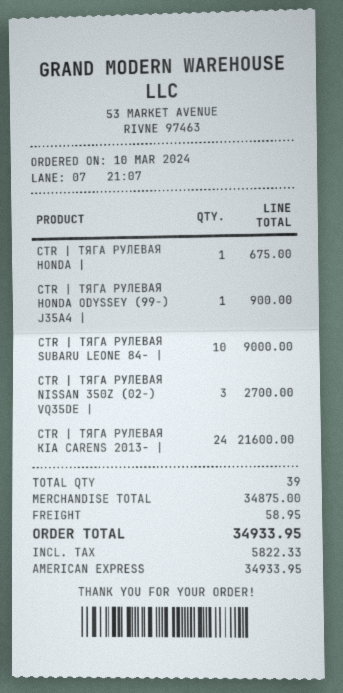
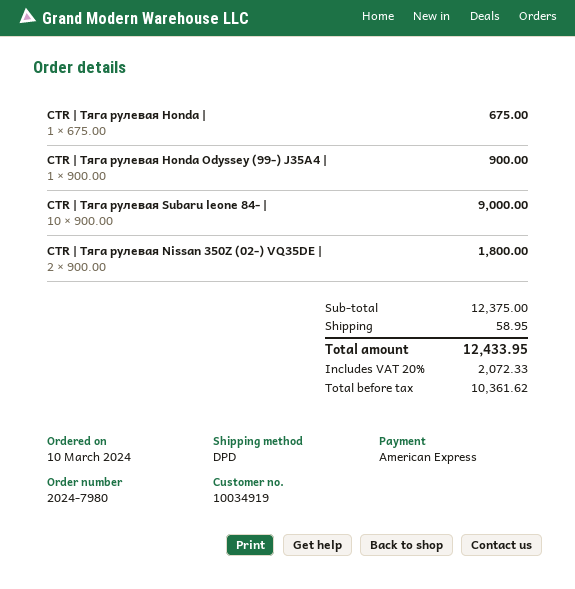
CTR | ТЯГА РУЛЕВАЯ NISSAN 350Z (02-) VQ35DE |: 3 for 2700.00 -> 2 for 1800.00
CTR | ТЯГА РУЛЕВАЯ KIA CARENS 2013- |: 24 for 21600.00 -> none
subtotal: 34875.00 -> 12375.00
tax: 5822.33 -> 2072.33
total: 34933.95 -> 12433.95

